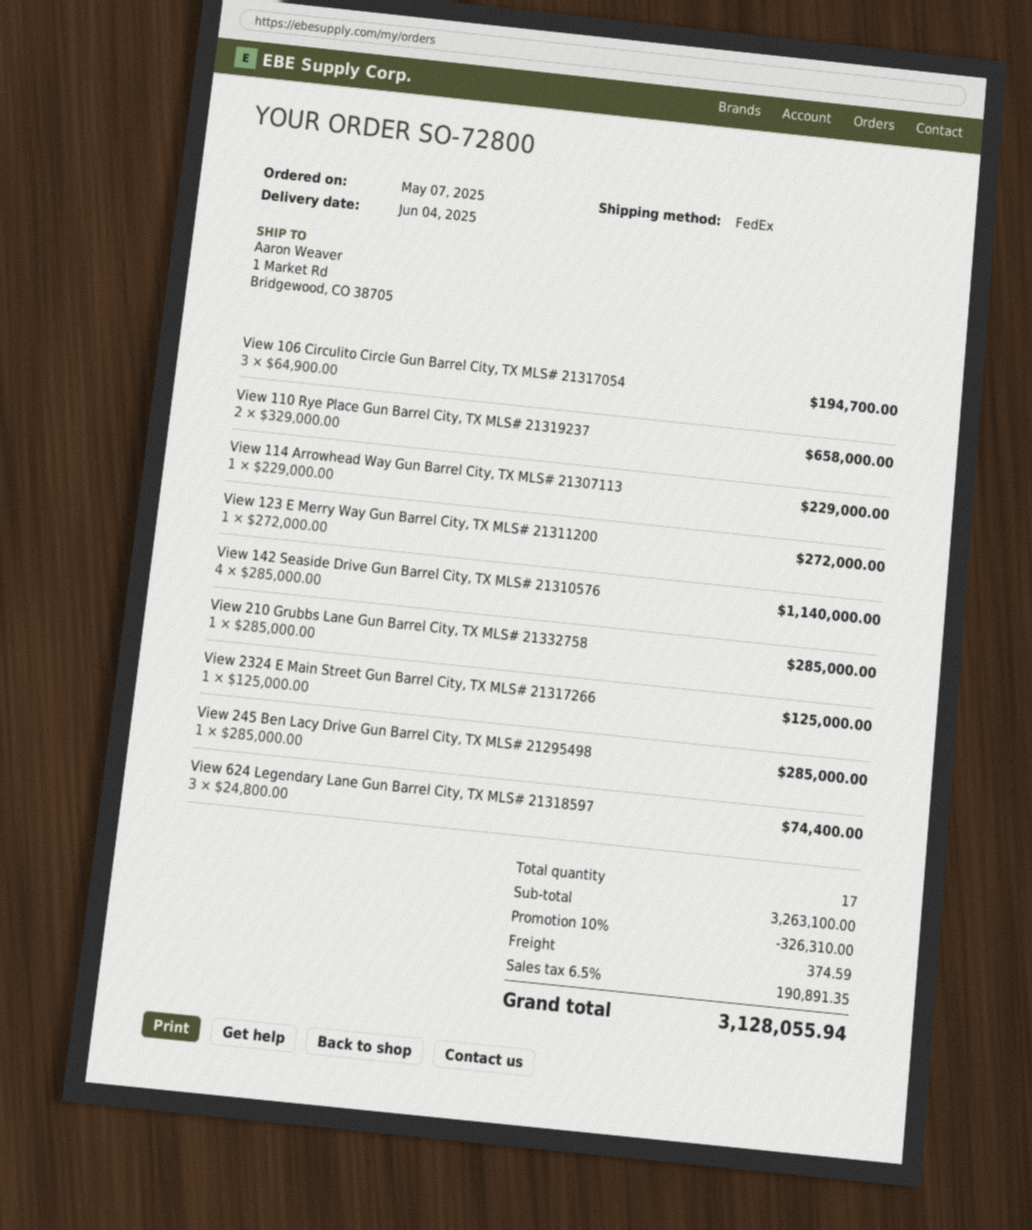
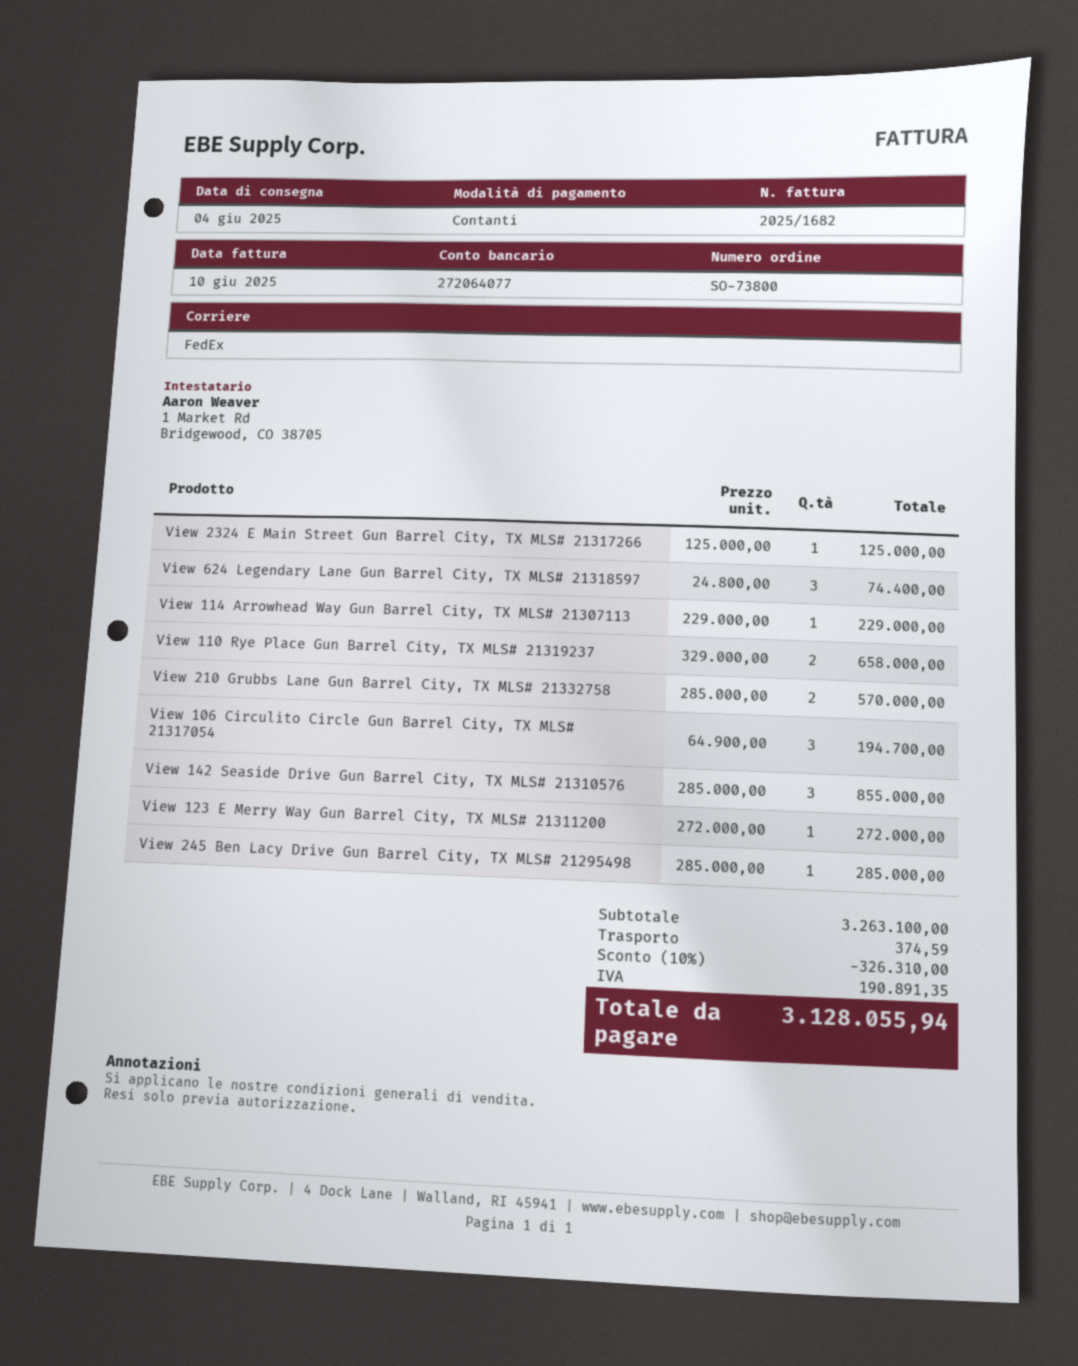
order number: SO-72800 -> SO-73800
View 142 Seaside Drive Gun Barrel City, TX MLS# 21310576: 4 x 285000.00 = 1140000.00 -> 3 x 285000.00 = 855000.00
View 210 Grubbs Lane Gun Barrel City, TX MLS# 21332758: 1 x 285000.00 = 285000.00 -> 2 x 285000.00 = 570000.00

